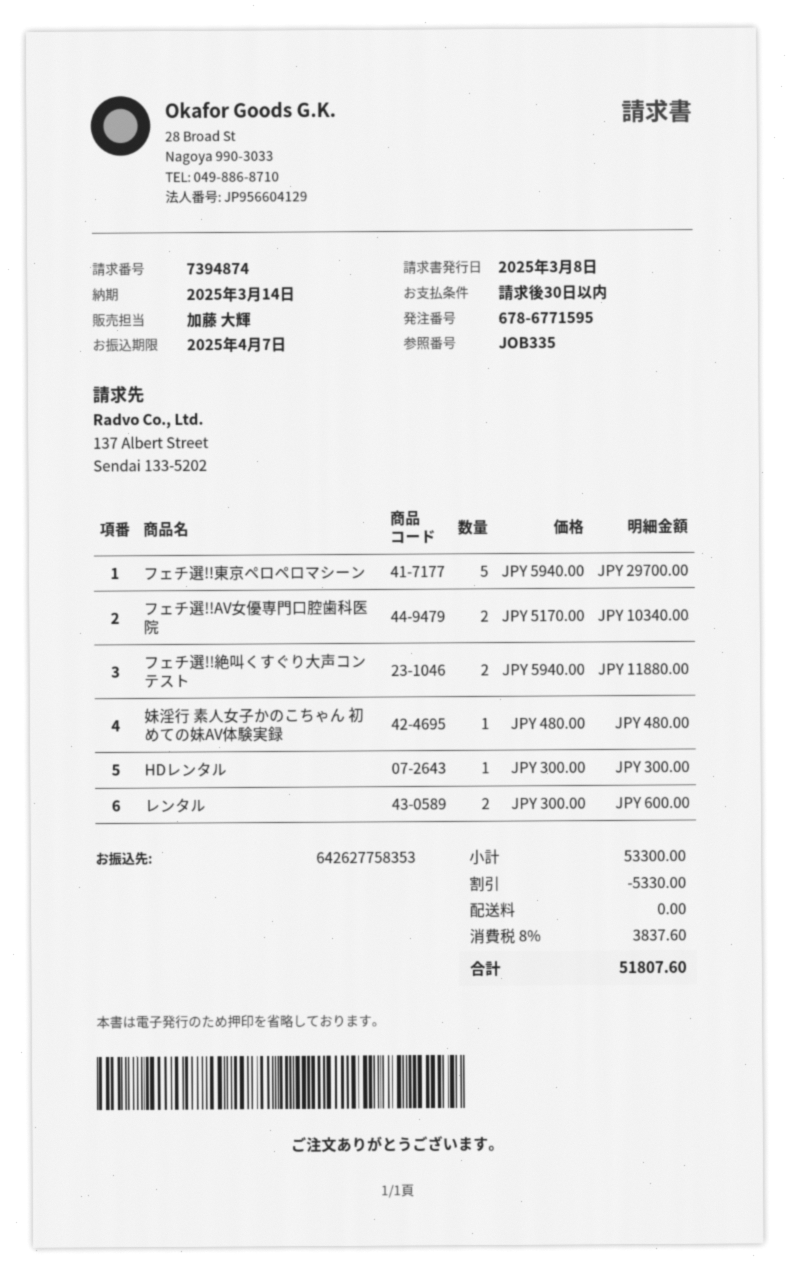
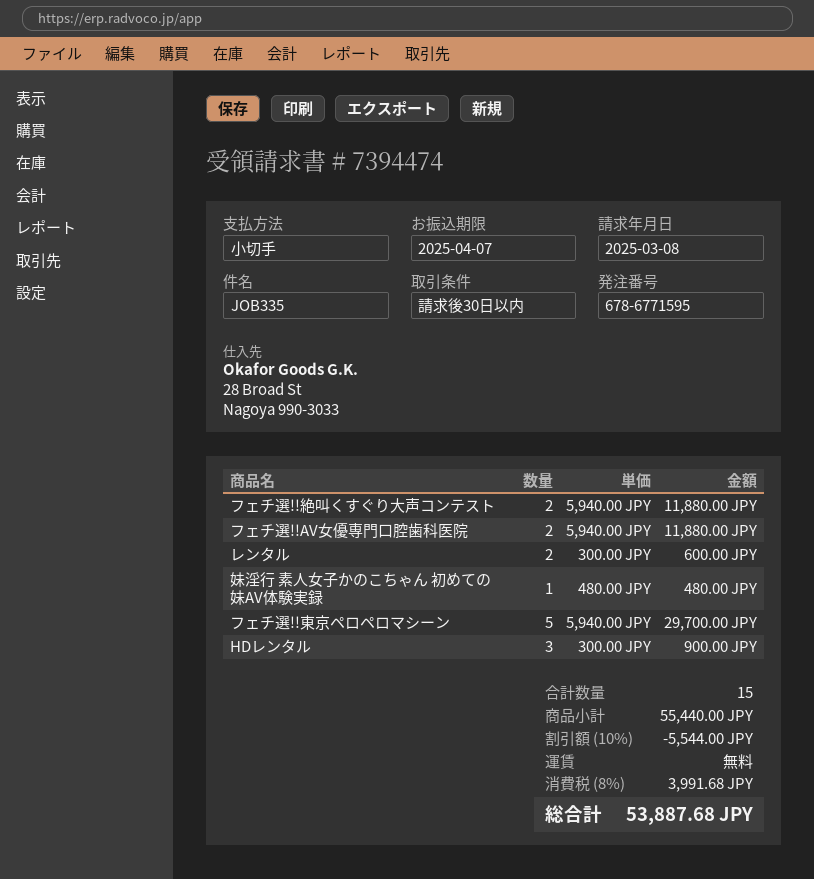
invoice number: 7394874 -> 7394474
フェチ選!!AV女優専門口腔歯科医院: 2 x 5170.00 = 10340.00 -> 2 x 5940.00 = 11880.00
HDレンタル: 1 x 300.00 = 300.00 -> 3 x 300.00 = 900.00
subtotal: 53300.00 -> 55440.00
discount: 5330.00 -> 5544.00
tax: 8% = 3837.60 -> 8% = 3991.68
total: 51807.60 -> 53887.68

